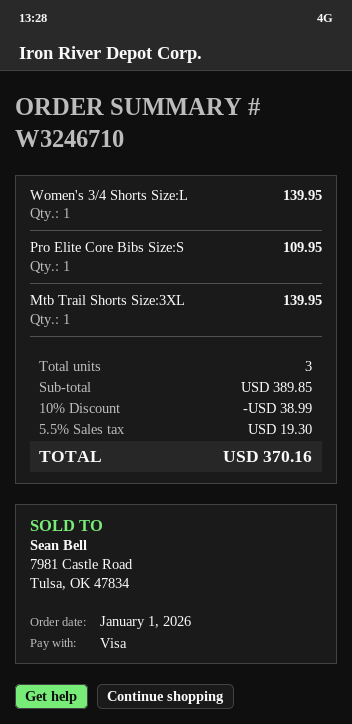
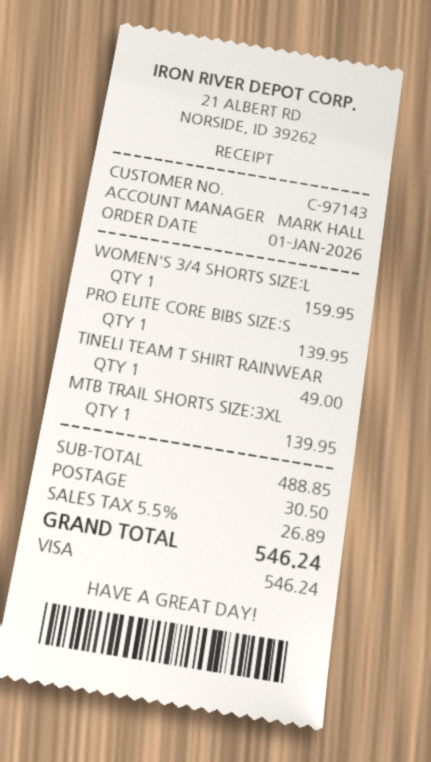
Women's 3/4 Shorts Size:L: 1 for 139.95 -> 1 for 159.95
Pro Elite Core Bibs Size:S: 1 for 109.95 -> 1 for 139.95
TINELI TEAM T SHIRT RAINWEAR: none -> 1 for 49.00
subtotal: 389.85 -> 488.85
discount: 10% = 38.99 -> none
shipping: none -> 30.50
tax: 5.5% = 19.30 -> 5.5% = 26.89
total: 370.16 -> 546.24

